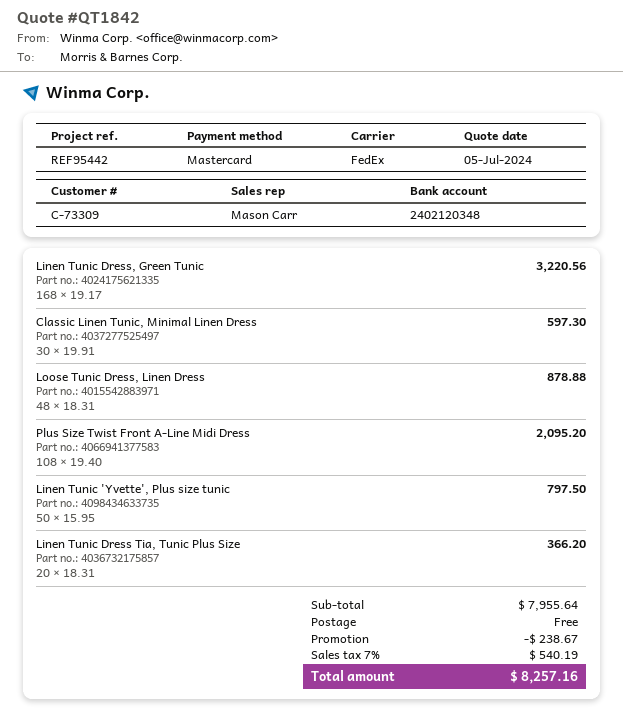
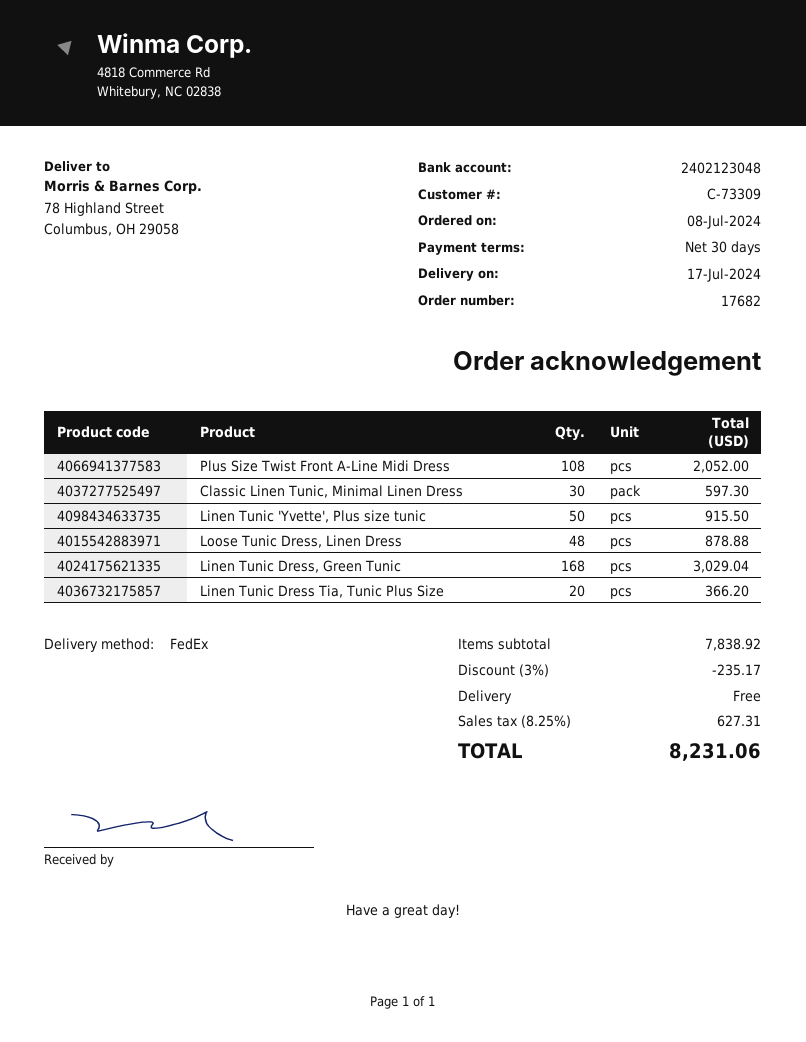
bank account: 2402120348 -> 2402123048
Linen Tunic Dress, Green Tunic: 168 for 3220.56 -> 168 for 3029.04
Plus Size Twist Front A-Line Midi Dress: 108 for 2095.20 -> 108 for 2052.00
Linen Tunic 'Yvette', Plus size tunic: 50 for 797.50 -> 50 for 915.50
subtotal: 7955.64 -> 7838.92
discount: 238.67 -> 235.17
tax: 7% = 540.19 -> 8.25% = 627.31
total: 8257.16 -> 8231.06

